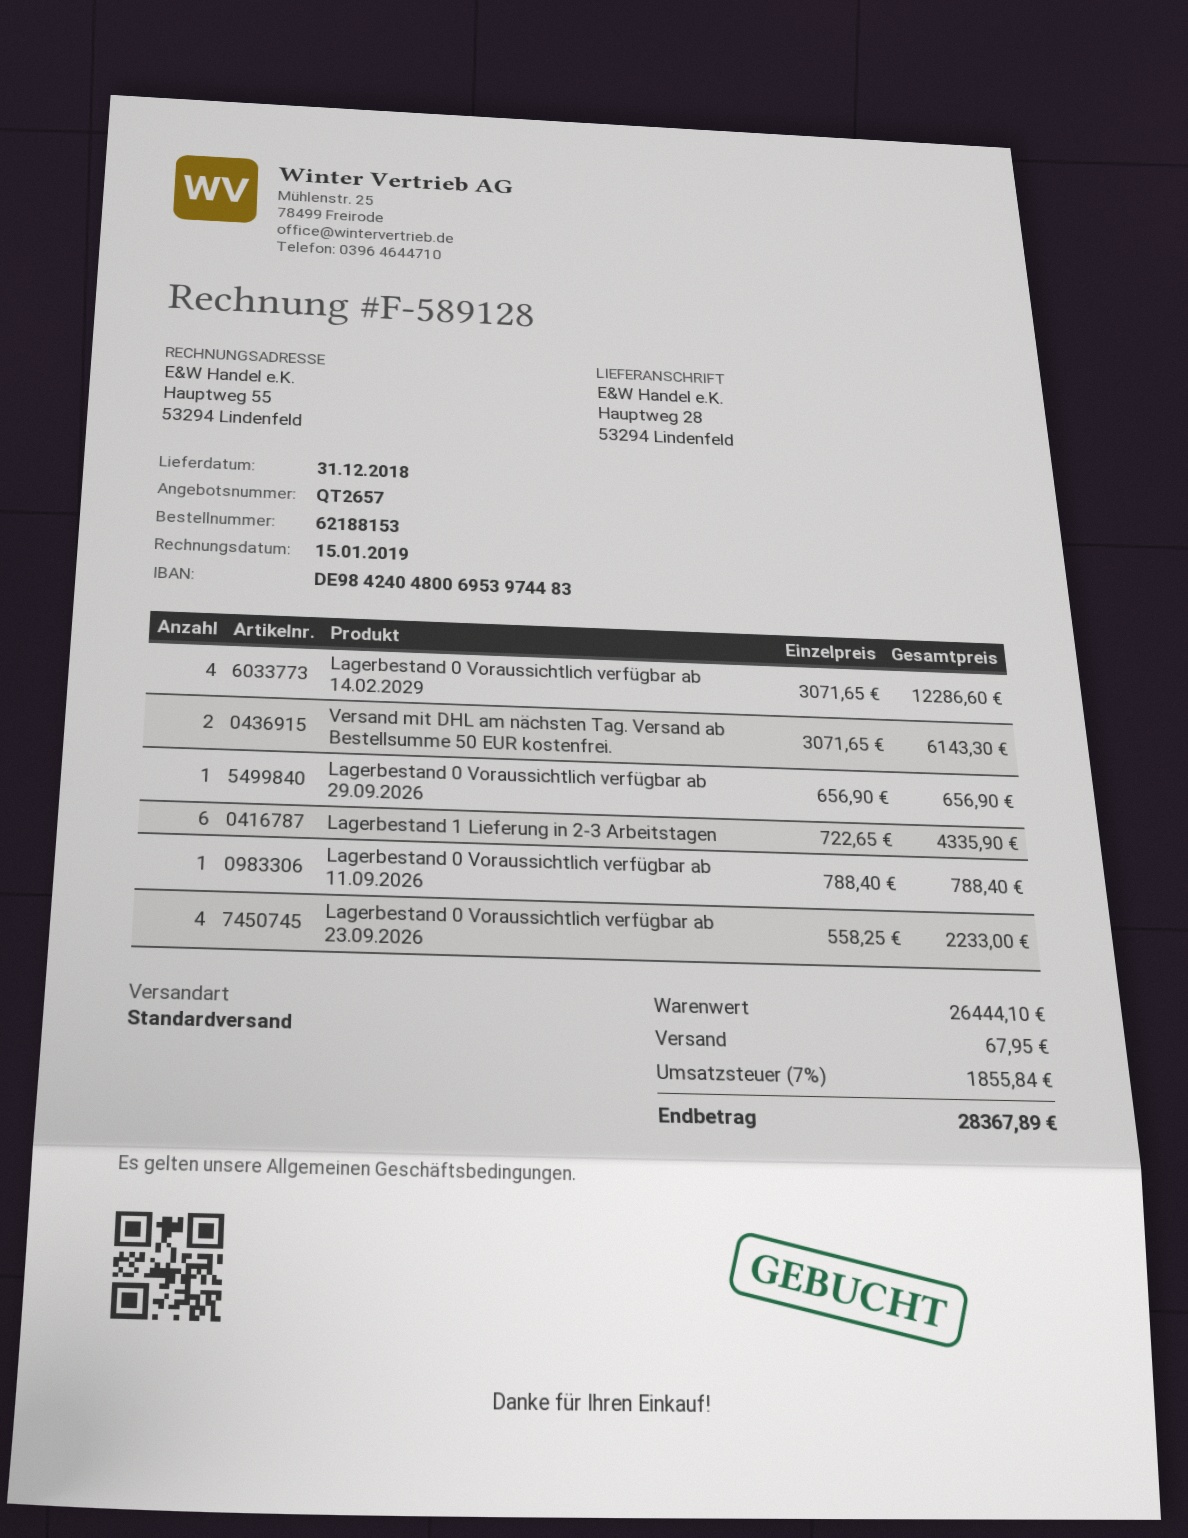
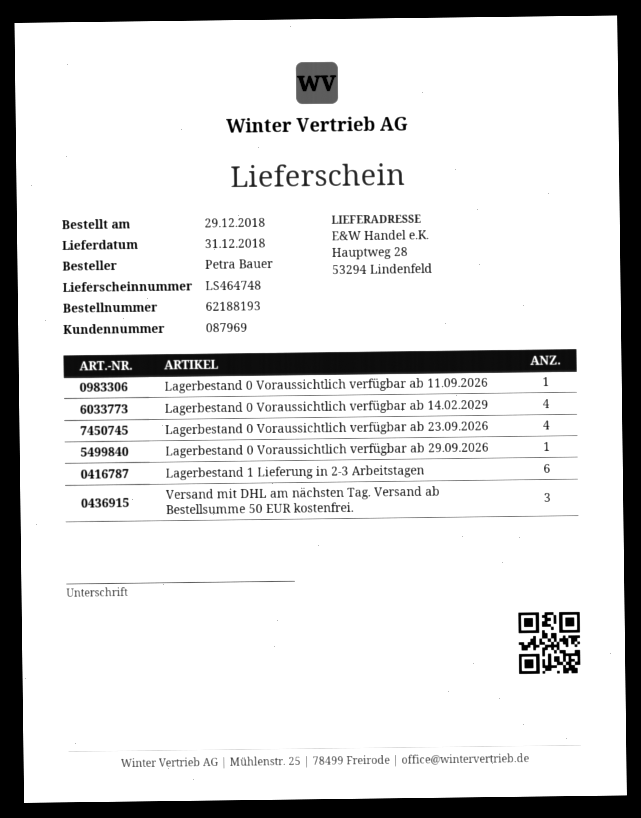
order number: 62188153 -> 62188193
Versand mit DHL am nächsten Tag. Versand ab Bestellsumme 50 EUR kostenfrei.: 2 -> 3

